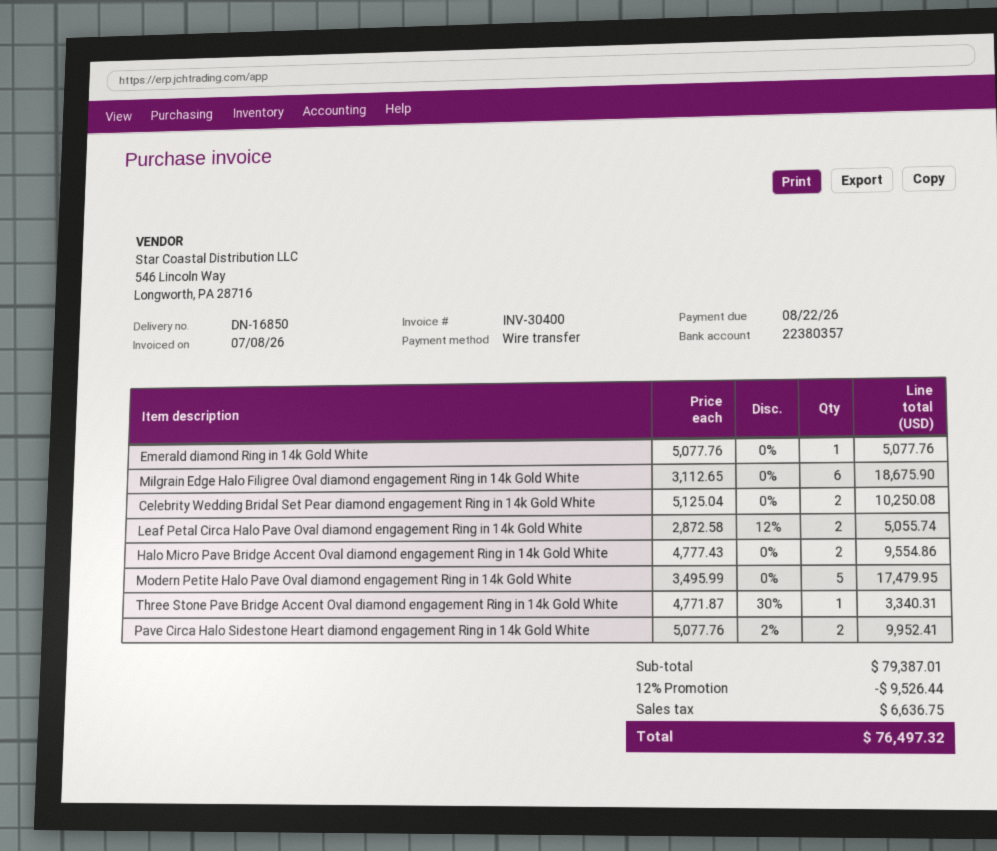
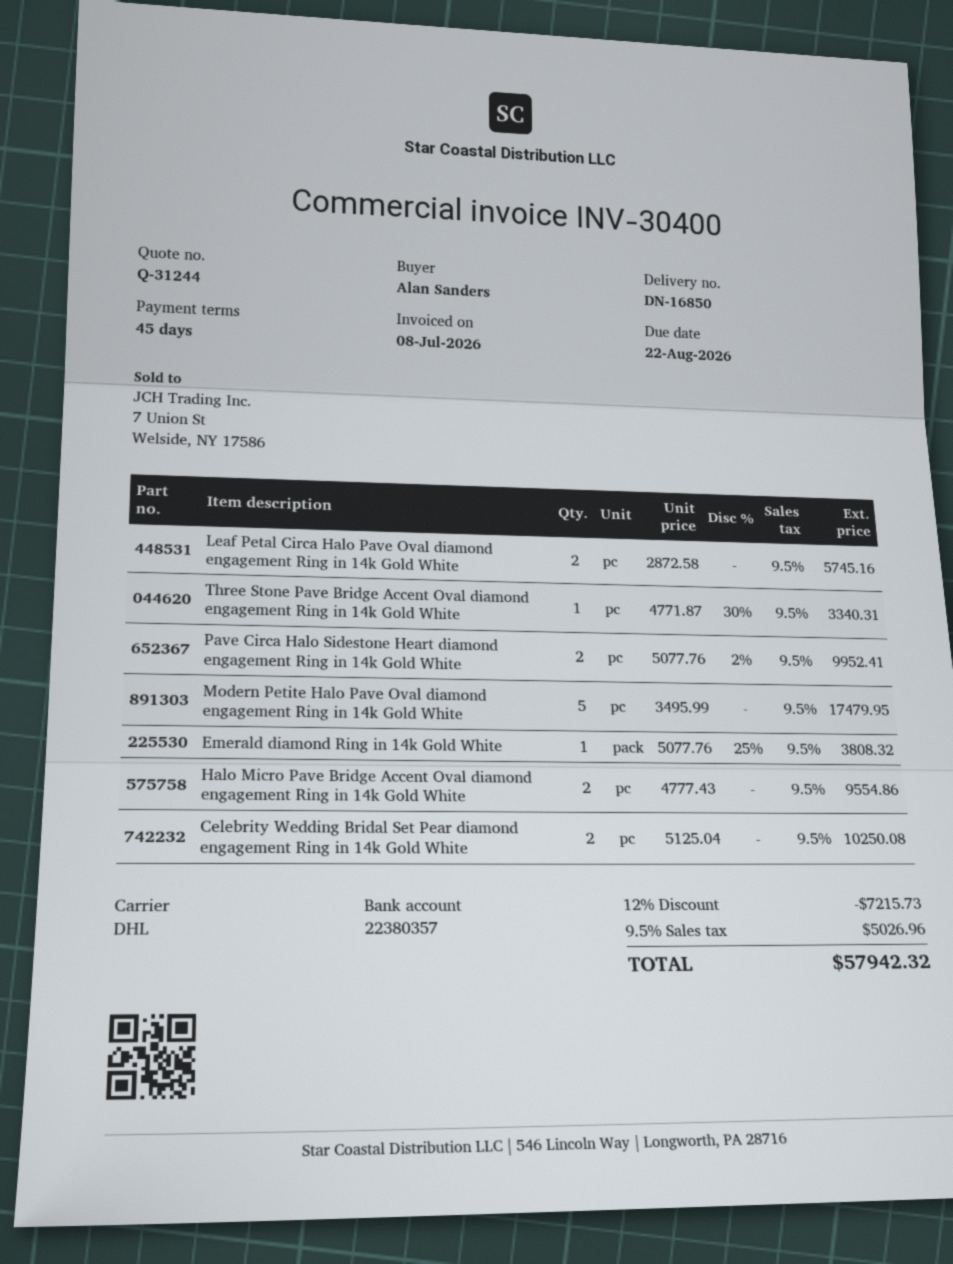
Emerald diamond Ring in 14k Gold White: 1 x 5077.76 = 5077.76 -> 1 x 5077.76 - 25% = 3808.32
Milgrain Edge Halo Filigree Oval diamond engagement Ring in 14k Gold White: 6 x 3112.65 = 18675.90 -> none
Leaf Petal Circa Halo Pave Oval diamond engagement Ring in 14k Gold White: 2 x 2872.58 - 12% = 5055.74 -> 2 x 2872.58 = 5745.16
discount: 12% = 9526.44 -> 12% = 7215.73
tax: 6636.75 -> 5026.96
total: 76497.32 -> 57942.32

